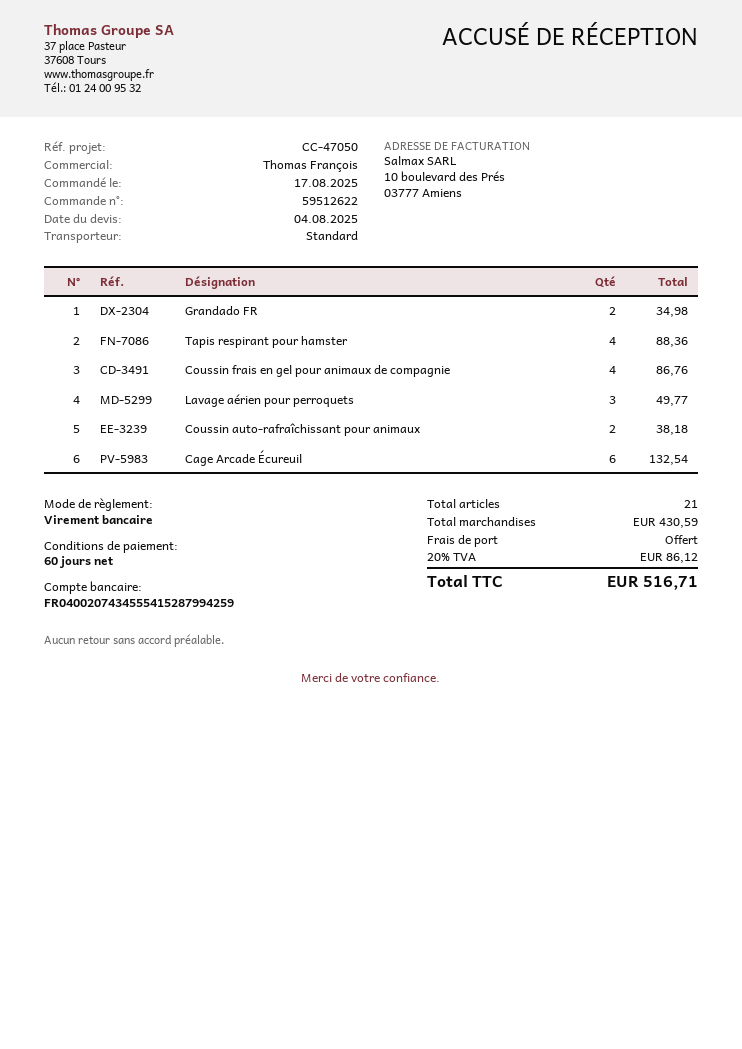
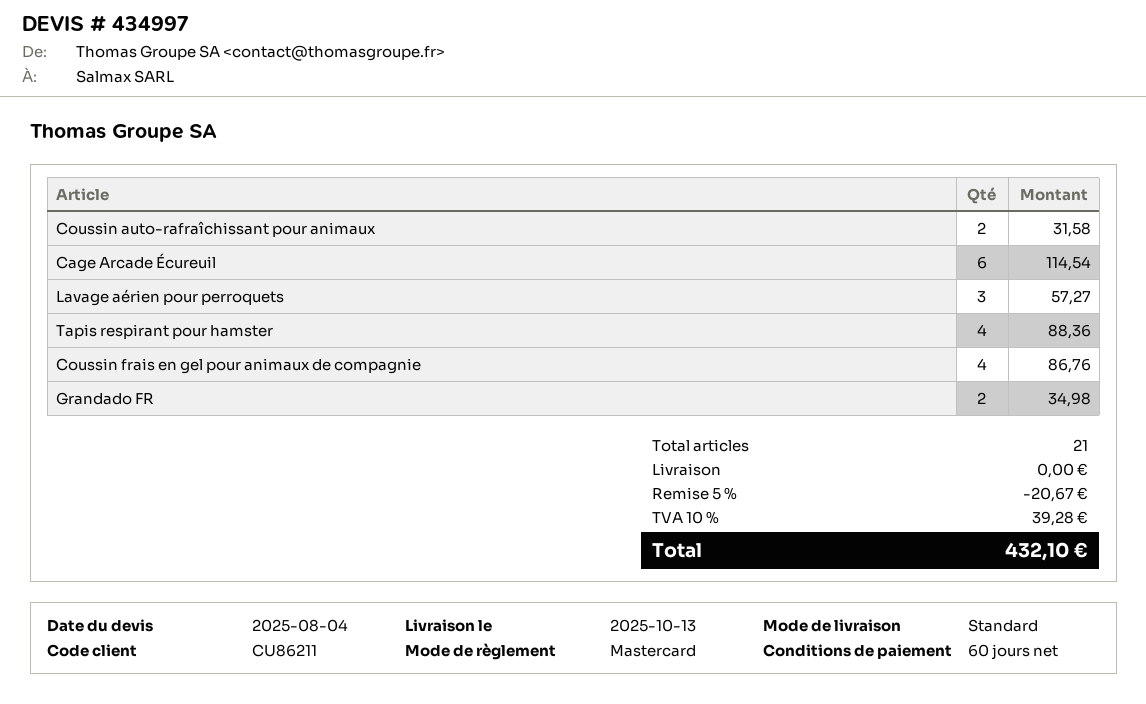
payment method: bank transfer -> Mastercard
Lavage aérien pour perroquets: 3 for 49.77 -> 3 for 57.27
Coussin auto-rafraîchissant pour animaux: 2 for 38.18 -> 2 for 31.58
Cage Arcade Écureuil: 6 for 132.54 -> 6 for 114.54
discount: none -> 5% = 20.67
tax: 20% = 86.12 -> 10% = 39.28
total: 516.71 -> 432.10

